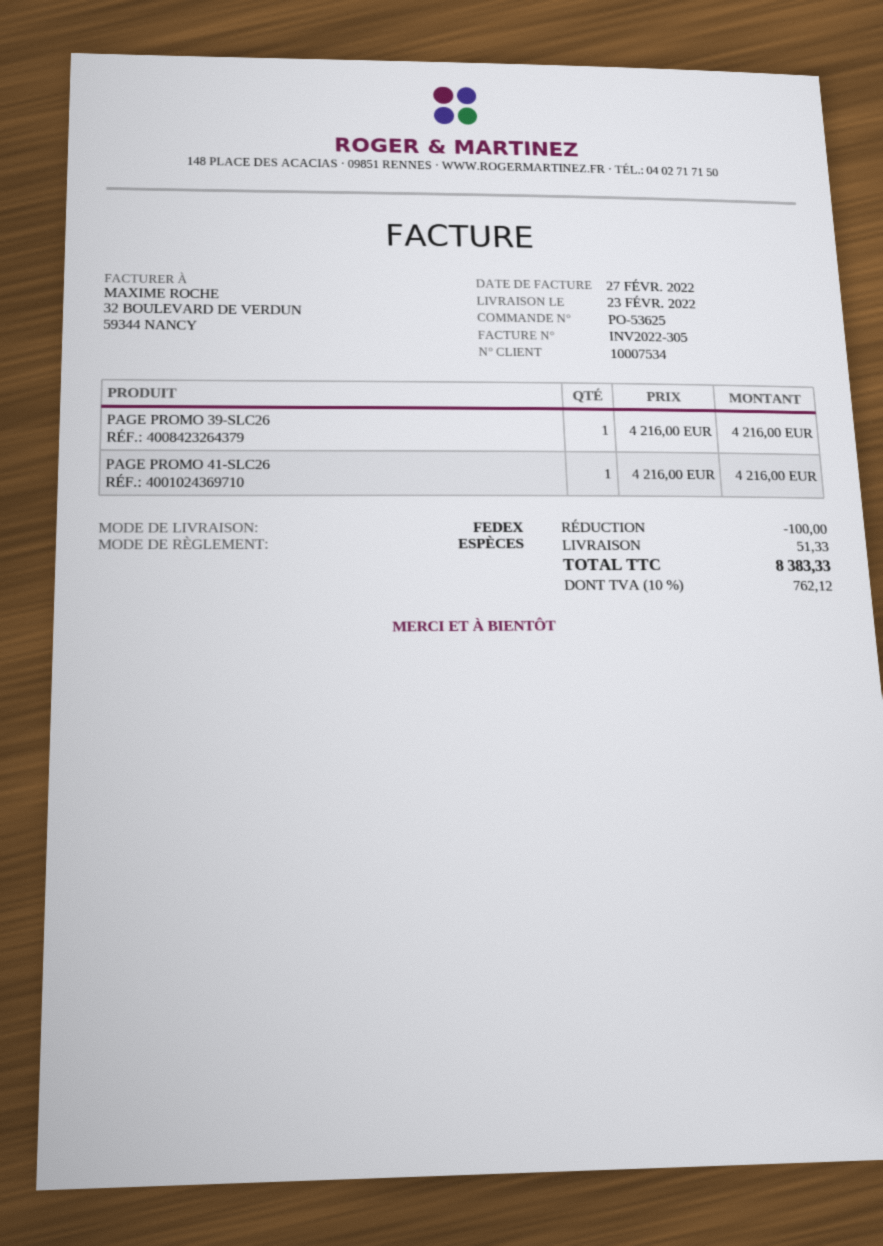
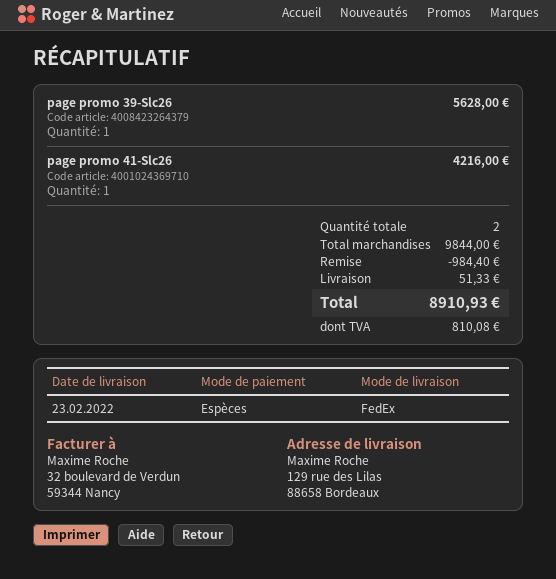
PAGE PROMO 39-SLC26: 1 for 4216.00 -> 1 for 5628.00
discount: 100.00 -> 984.40
tax: 762.12 -> 810.08
total: 8383.33 -> 8910.93

